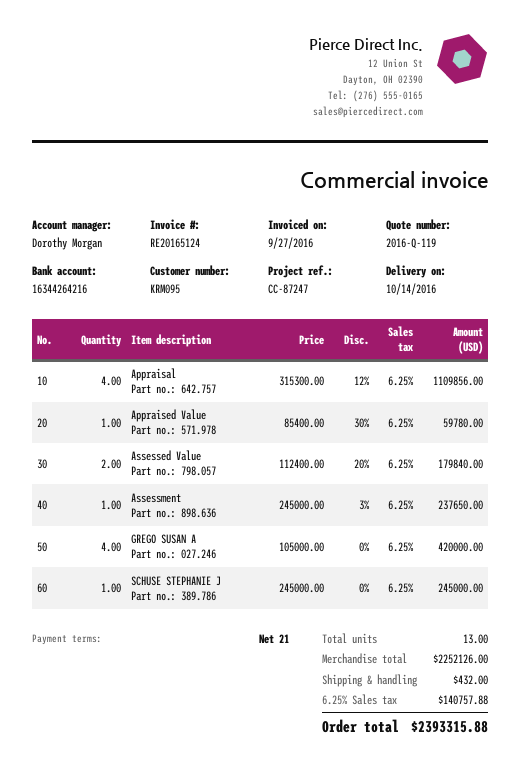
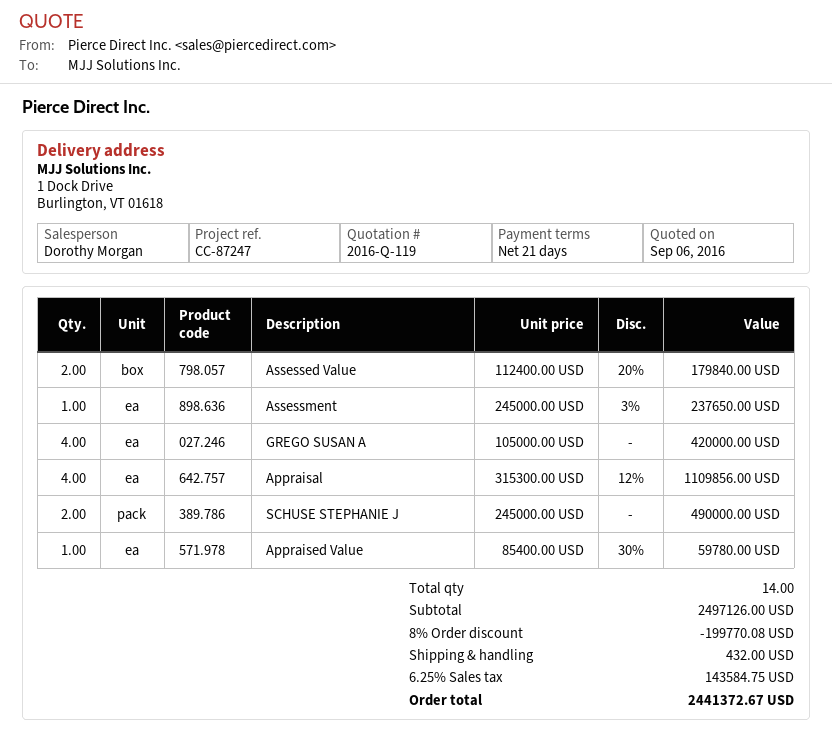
SCHUSE STEPHANIE J: 1 x 245000.00 = 245000.00 -> 2 x 245000.00 = 490000.00
total quantity: 13 -> 14
subtotal: 2252126.00 -> 2497126.00
discount: none -> 8% = 199770.08
tax: 6.25% = 140757.88 -> 6.25% = 143584.75
total: 2393315.88 -> 2441372.67

